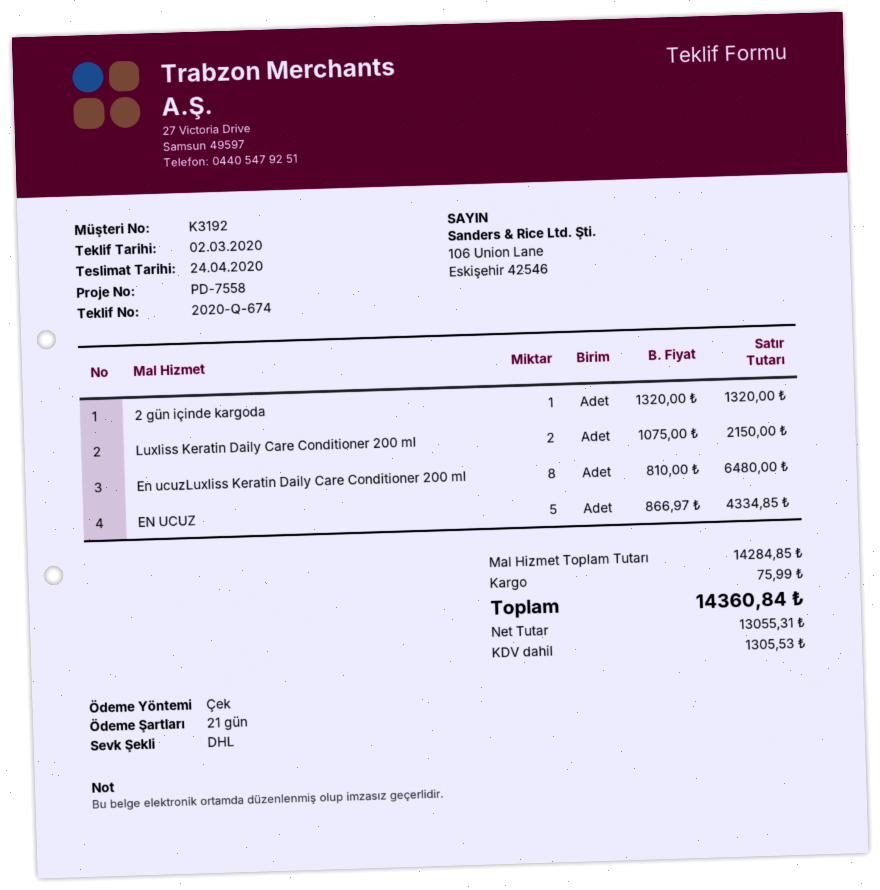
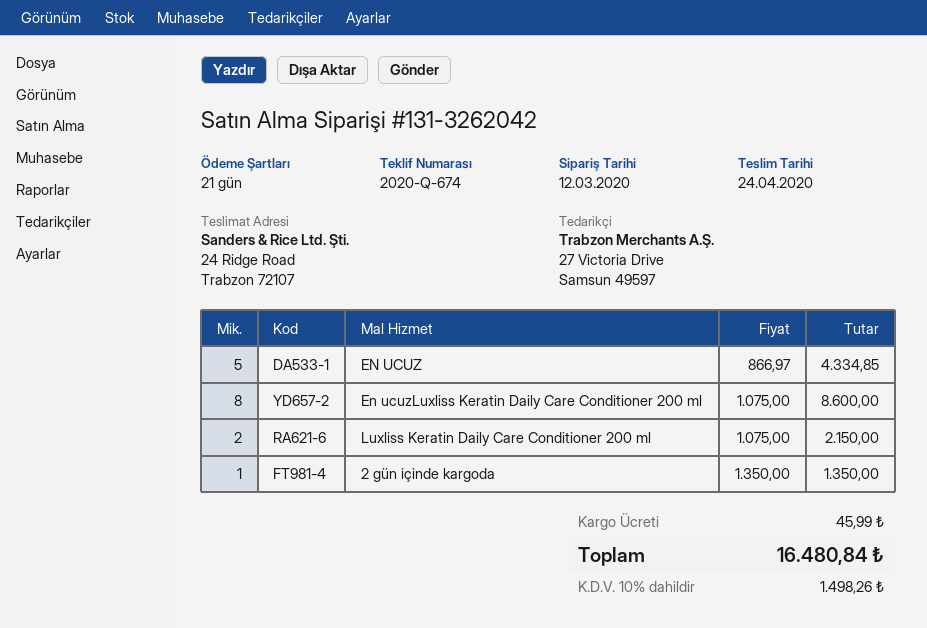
2 gün içinde kargoda: 1 x 1320.00 = 1320.00 -> 1 x 1350.00 = 1350.00
En ucuzLuxliss Keratin Daily Care Conditioner 200 ml: 8 x 810.00 = 6480.00 -> 8 x 1075.00 = 8600.00
shipping: 75.99 -> 45.99
tax: 1305.53 -> 1498.26
total: 14360.84 -> 16480.84

